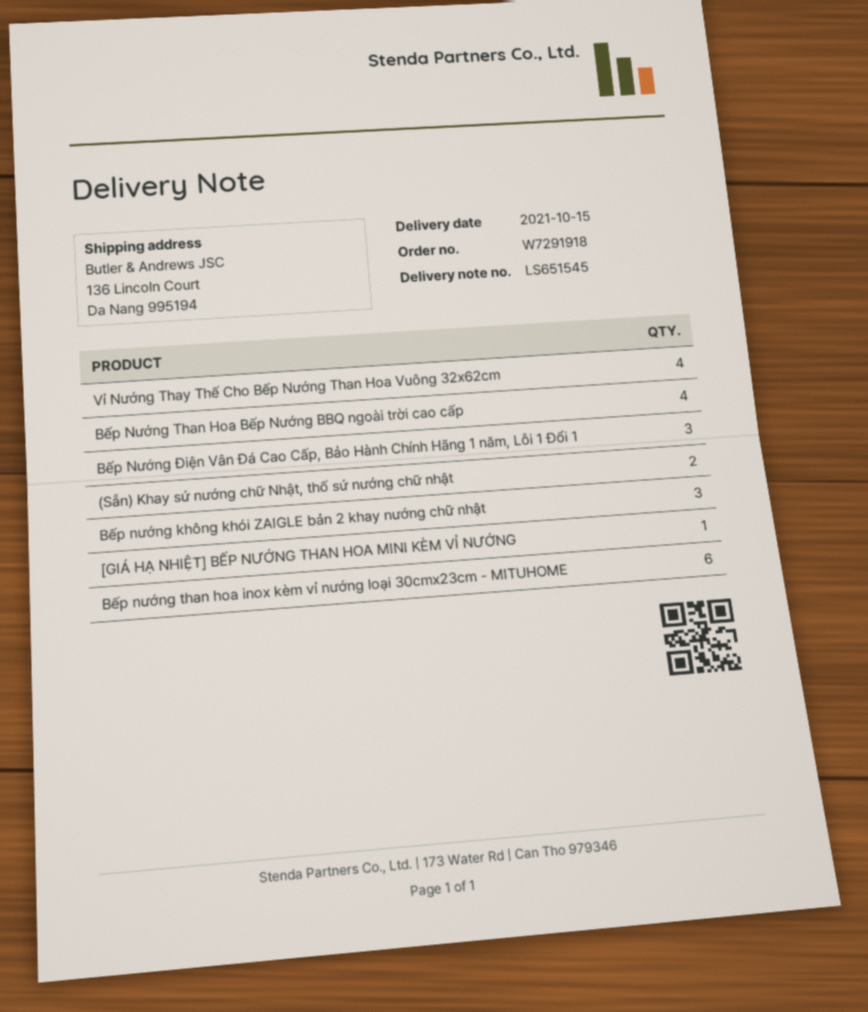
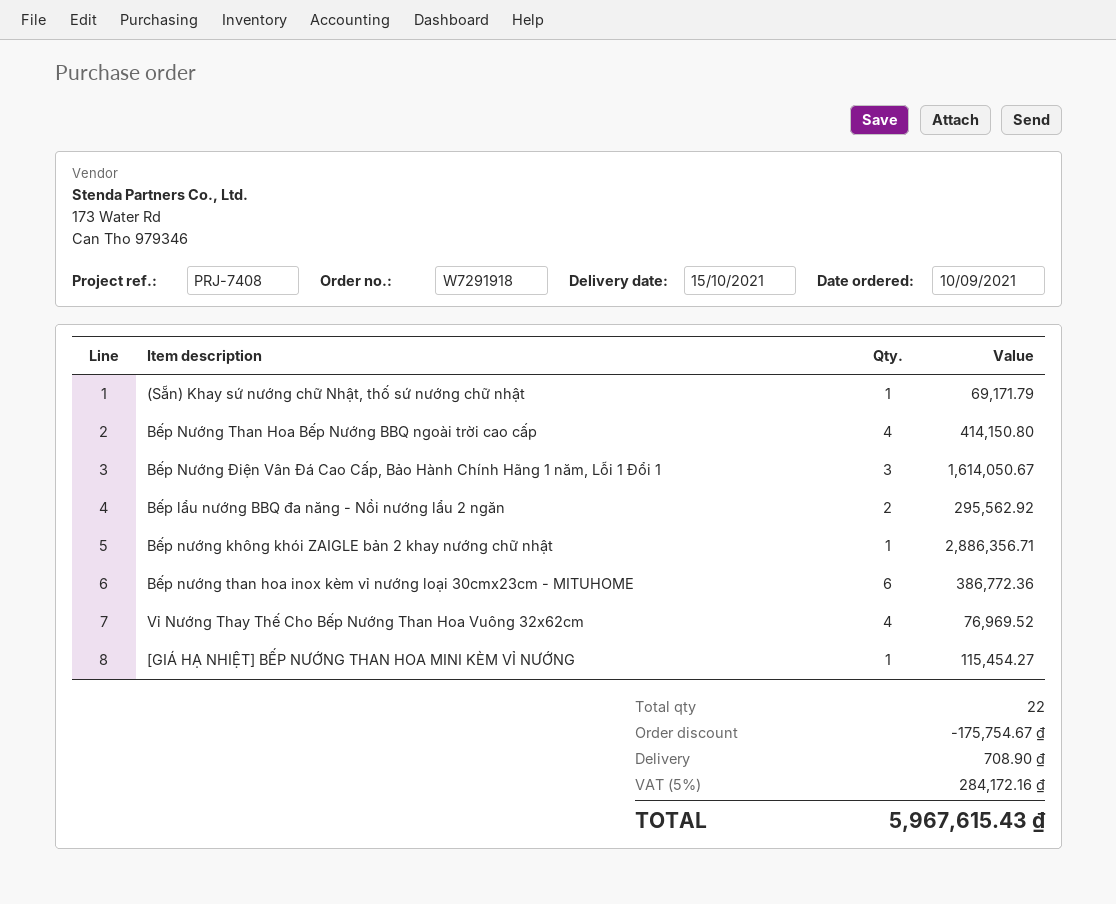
(Sẵn) Khay sứ nướng chữ Nhật, thố sứ nướng chữ nhật: 2 -> 1
Bếp nướng không khói ZAIGLE bản 2 khay nướng chữ nhật: 3 -> 1
Bếp lẩu nướng BBQ đa năng - Nồi nướng lẩu 2 ngăn: none -> 2

